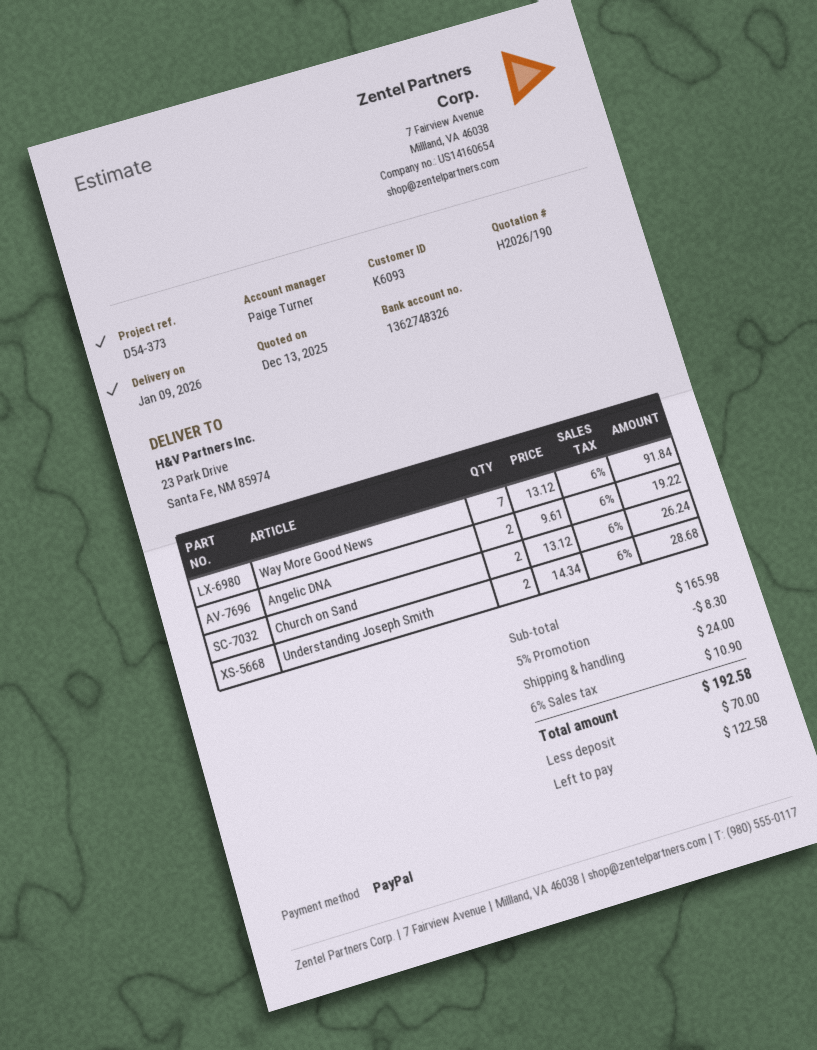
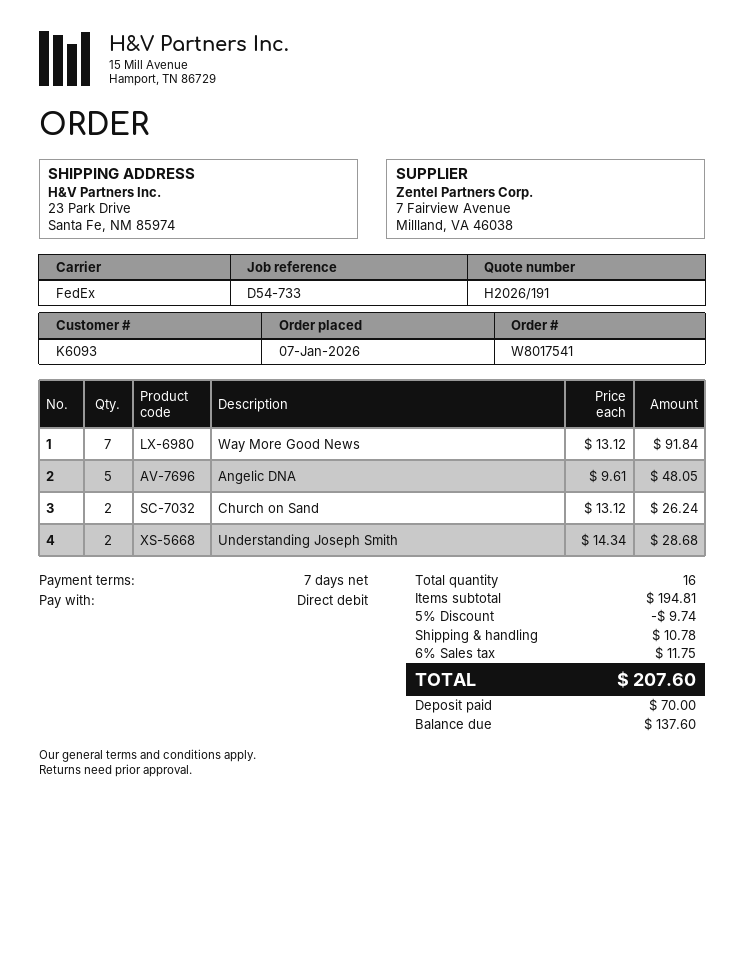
quote number: H2026/190 -> H2026/191
reference: D54-373 -> D54-733
payment method: PayPal -> direct debit
Angelic DNA: 2 x 9.61 = 19.22 -> 5 x 9.61 = 48.05
subtotal: 165.98 -> 194.81
discount: 5% = 8.30 -> 5% = 9.74
shipping: 24.00 -> 10.78
tax: 6% = 10.90 -> 6% = 11.75
total: 192.58 -> 207.60
balance: 122.58 -> 137.60

